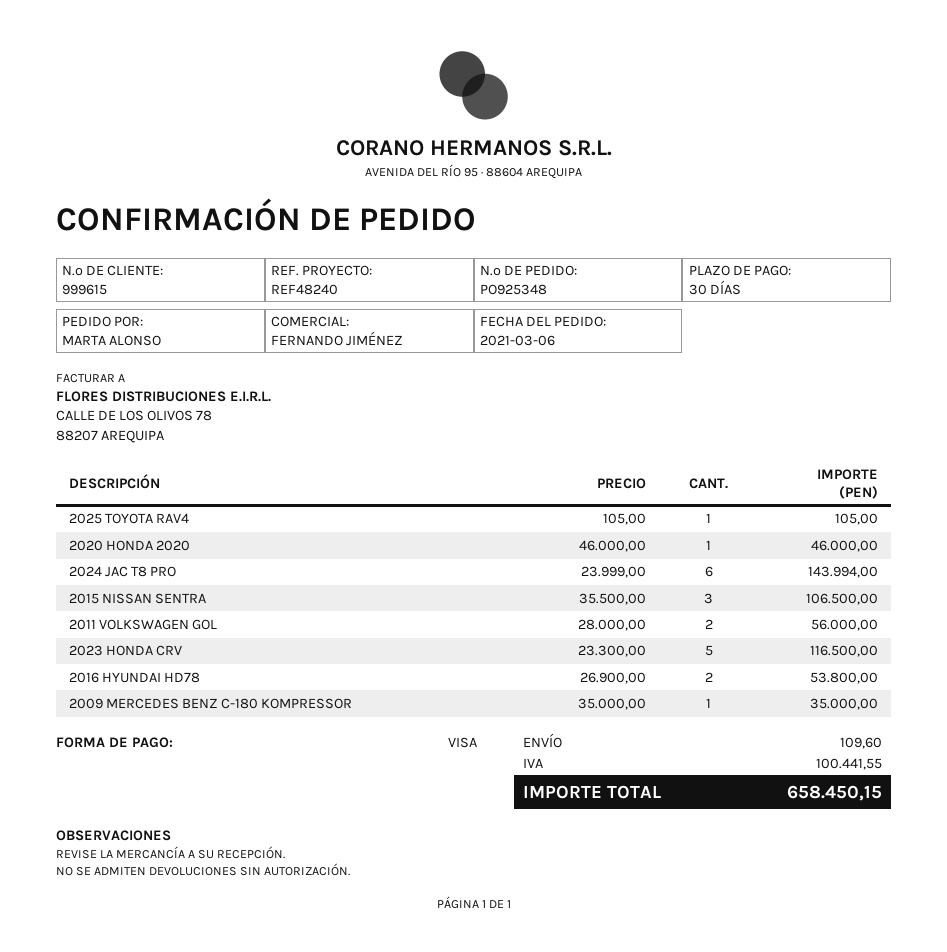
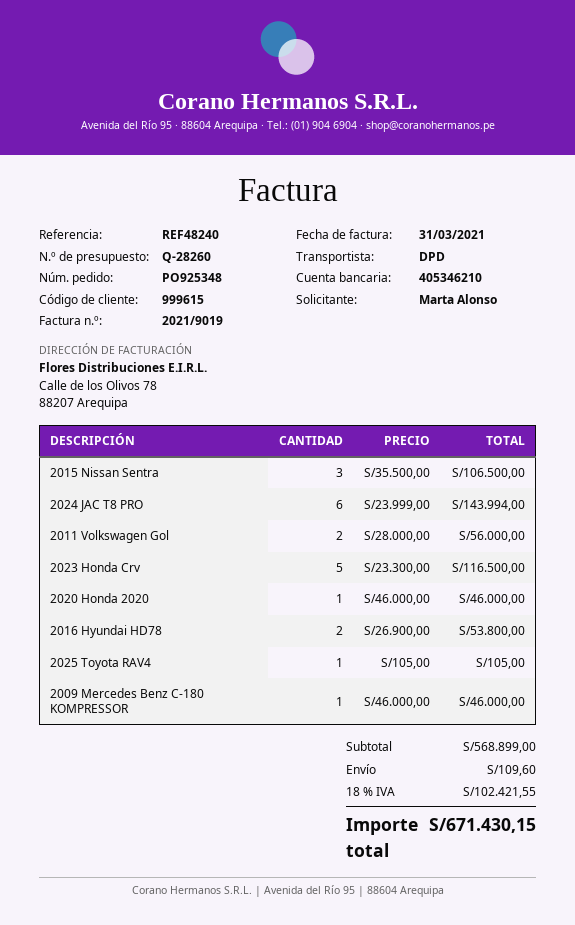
2009 MERCEDES BENZ C-180 KOMPRESSOR: 1 x 35000.00 = 35000.00 -> 1 x 46000.00 = 46000.00
tax: 100441.55 -> 102421.55
total: 658450.15 -> 671430.15

